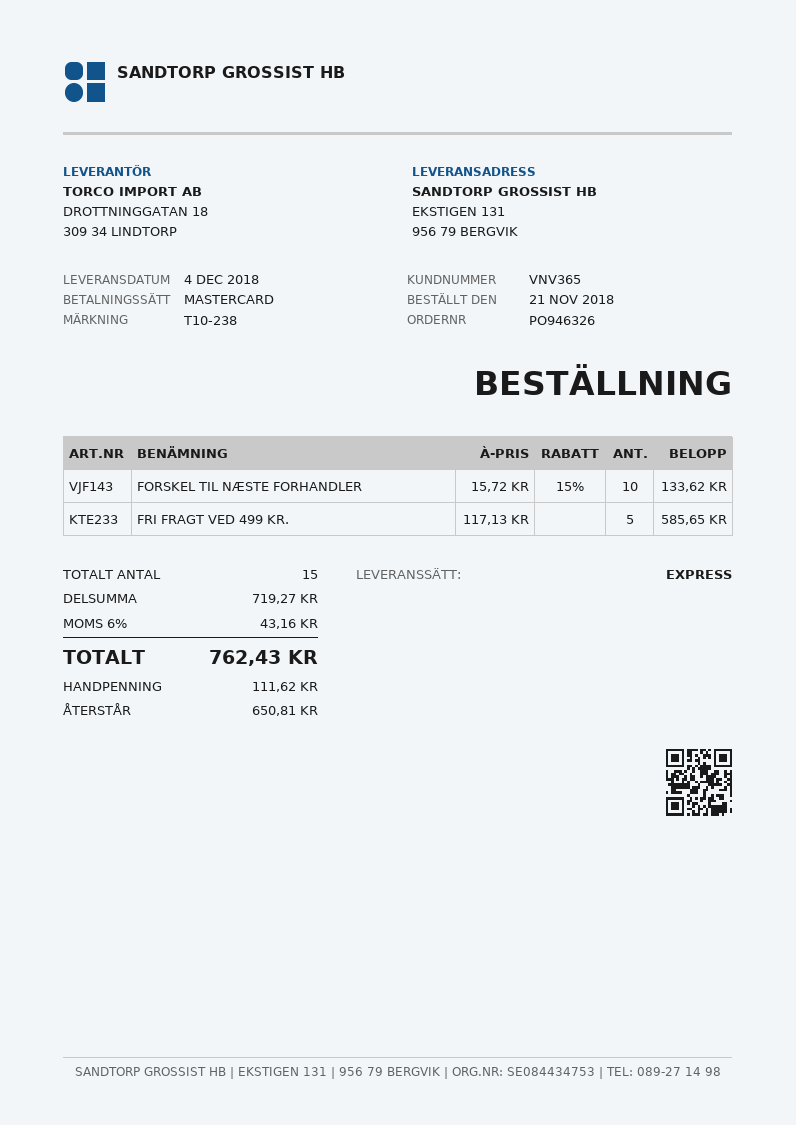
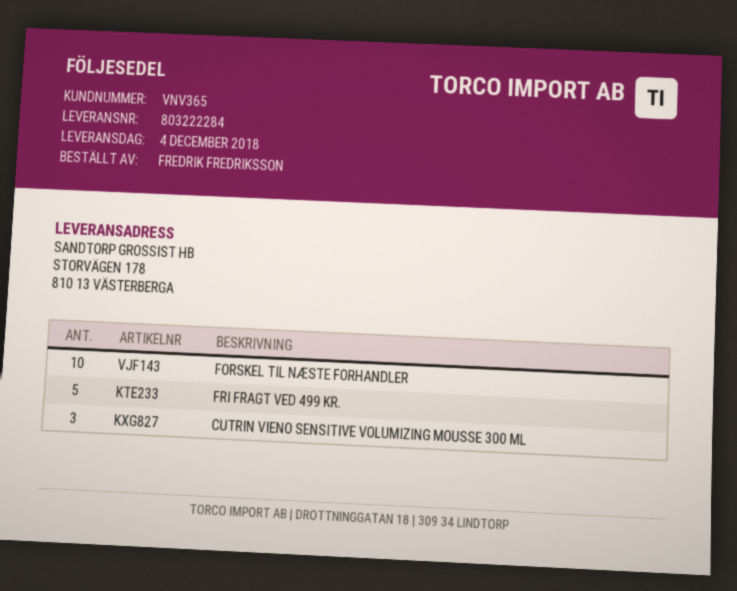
ship to: EKSTIGEN 131, 956 79 BERGVIK -> STORVÄGEN 178, 810 13 VÄSTERBERGA
CUTRIN VIENO SENSITIVE VOLUMIZING MOUSSE 300 ML: none -> 3

